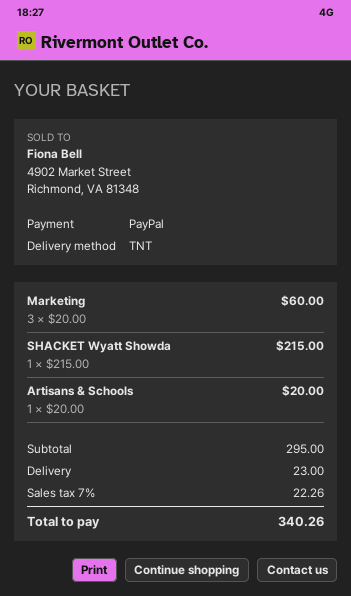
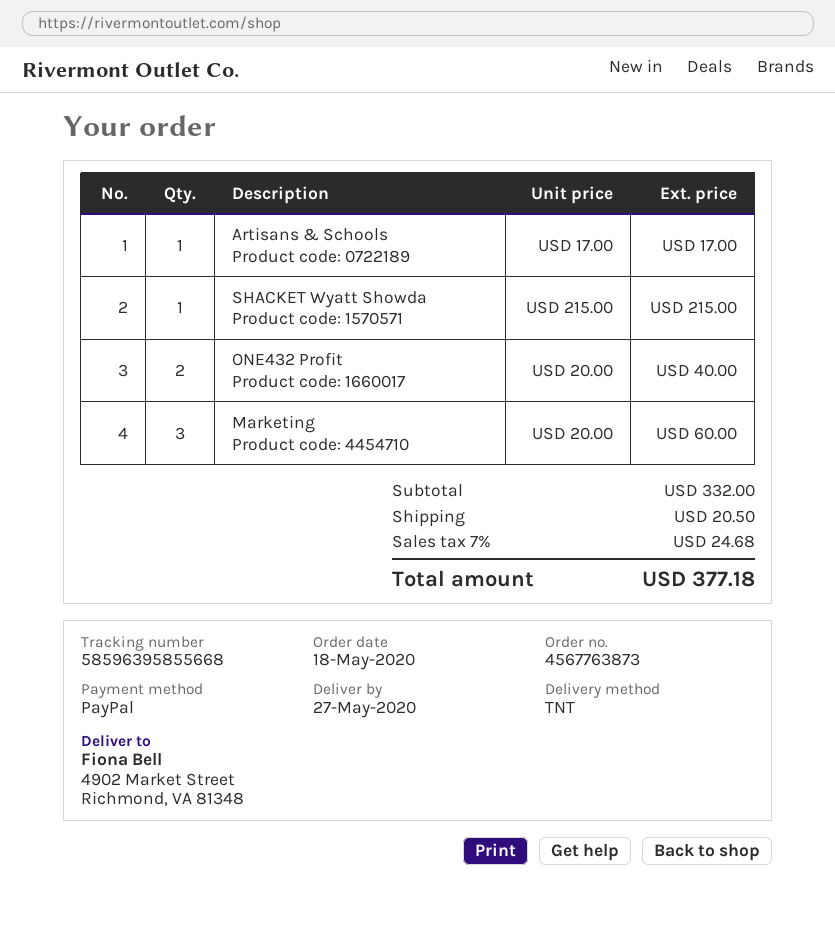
Artisans & Schools: 1 x 20.00 = 20.00 -> 1 x 17.00 = 17.00
ONE432 Profit: none -> 2 x 20.00 = 40.00
subtotal: 295.00 -> 332.00
shipping: 23.00 -> 20.50
tax: 7% = 22.26 -> 7% = 24.68
total: 340.26 -> 377.18

